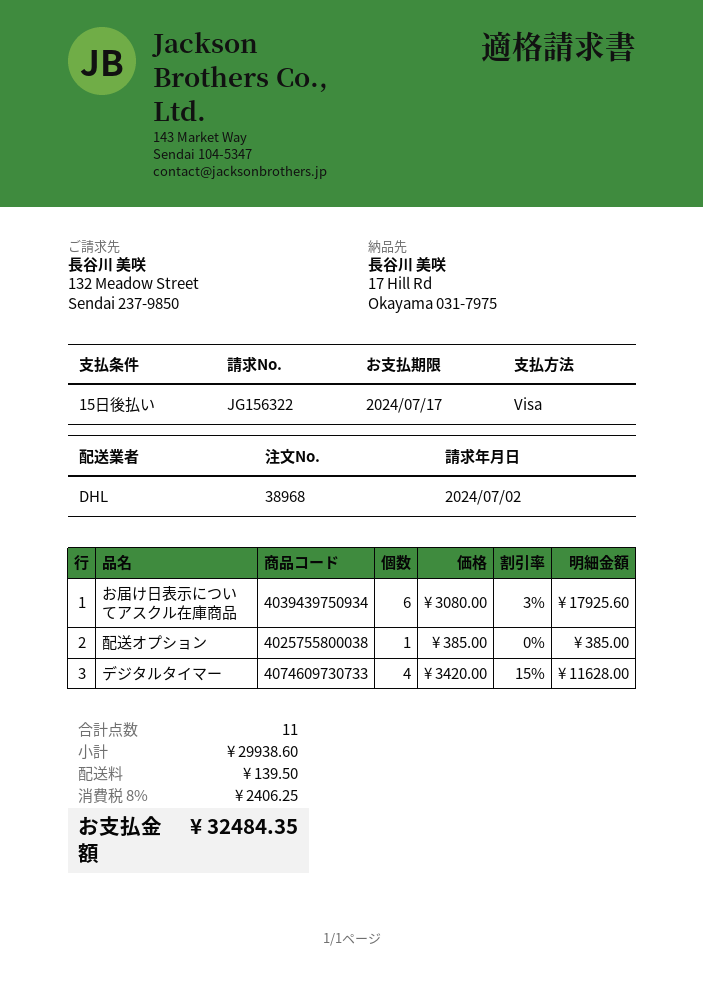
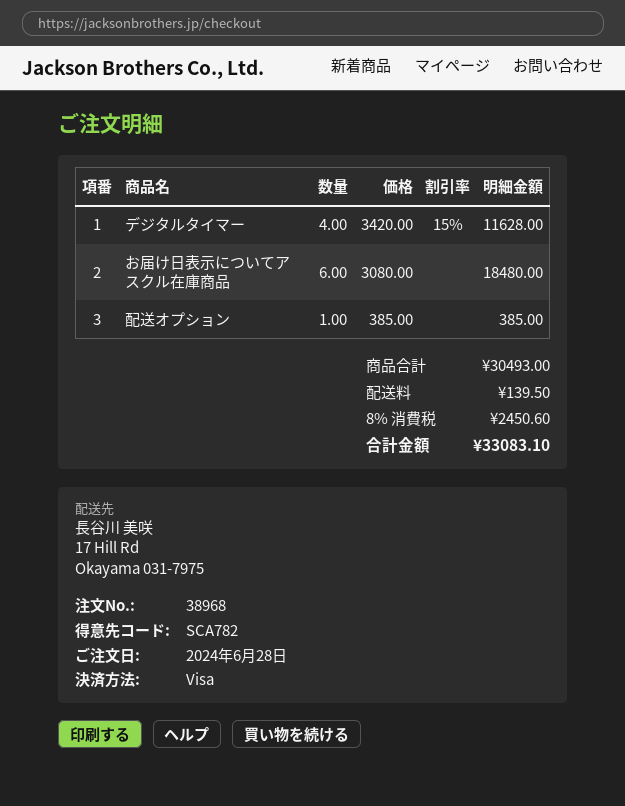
お届け日表示についてアスクル在庫商品: 6 x 3080.00 - 3% = 17925.60 -> 6 x 3080.00 = 18480.00
subtotal: 29938.60 -> 30493.00
tax: 8% = 2406.25 -> 8% = 2450.60
total: 32484.35 -> 33083.10

